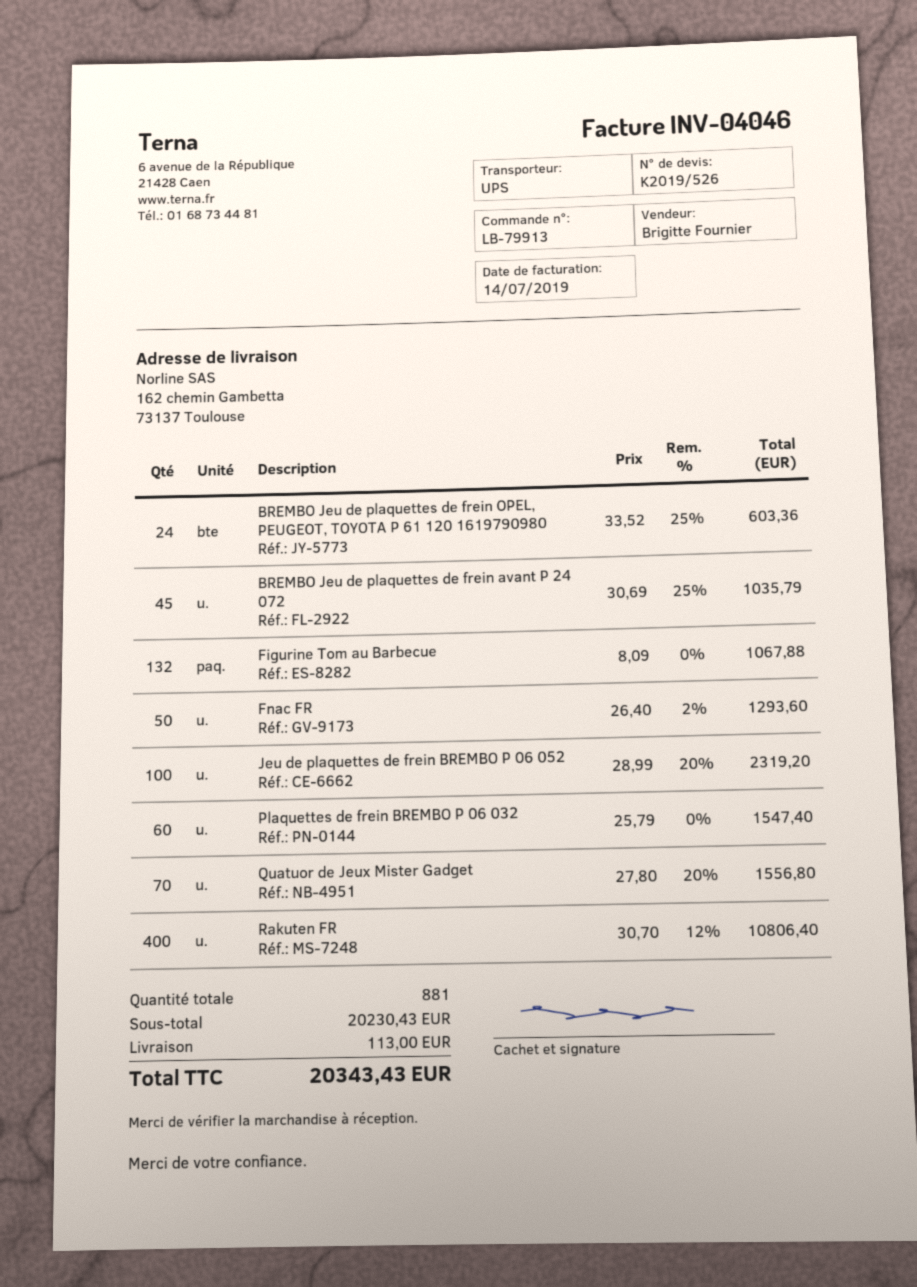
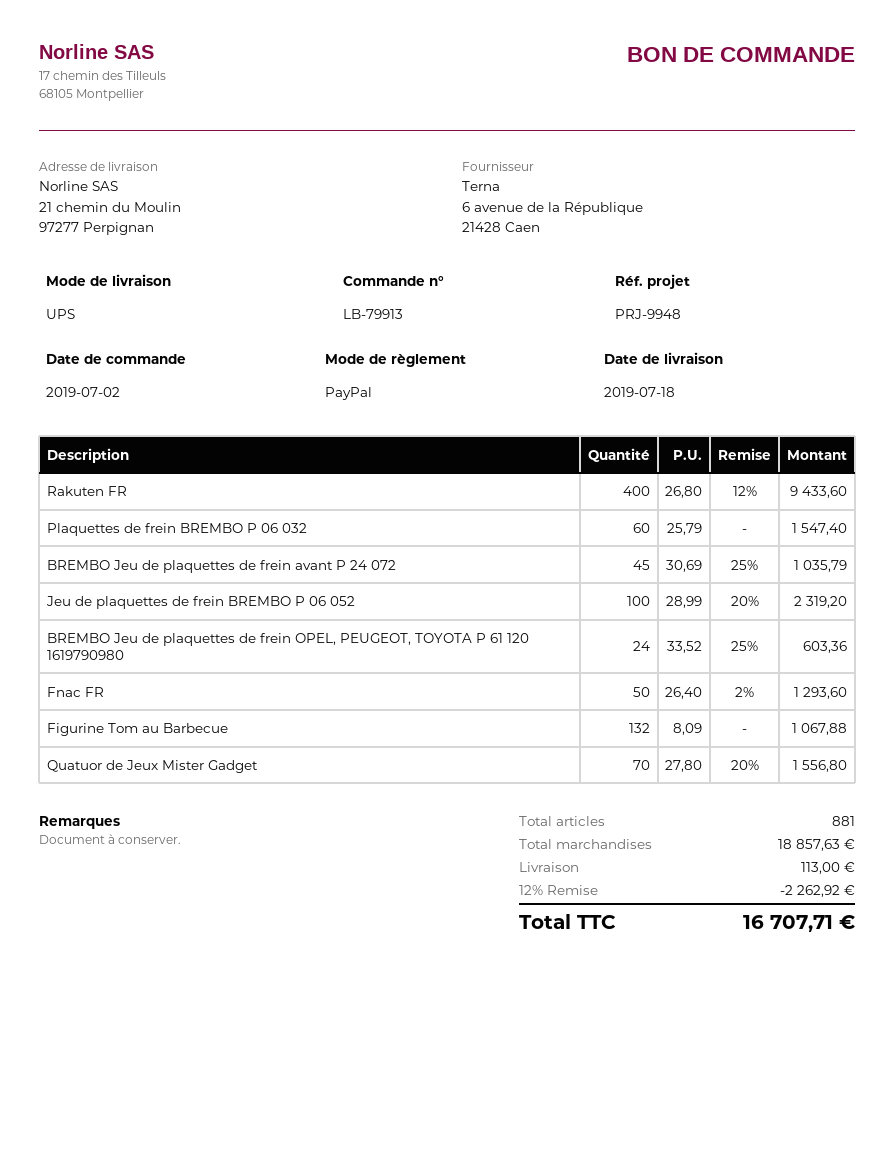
ship to: 162 chemin Gambetta, 73137 Toulouse -> 21 chemin du Moulin, 97277 Perpignan
Rakuten FR: 400 x 30.70 - 12% = 10806.40 -> 400 x 26.80 - 12% = 9433.60
subtotal: 20230.43 -> 18857.63
discount: none -> 12% = 2262.92
total: 20343.43 -> 16707.71

